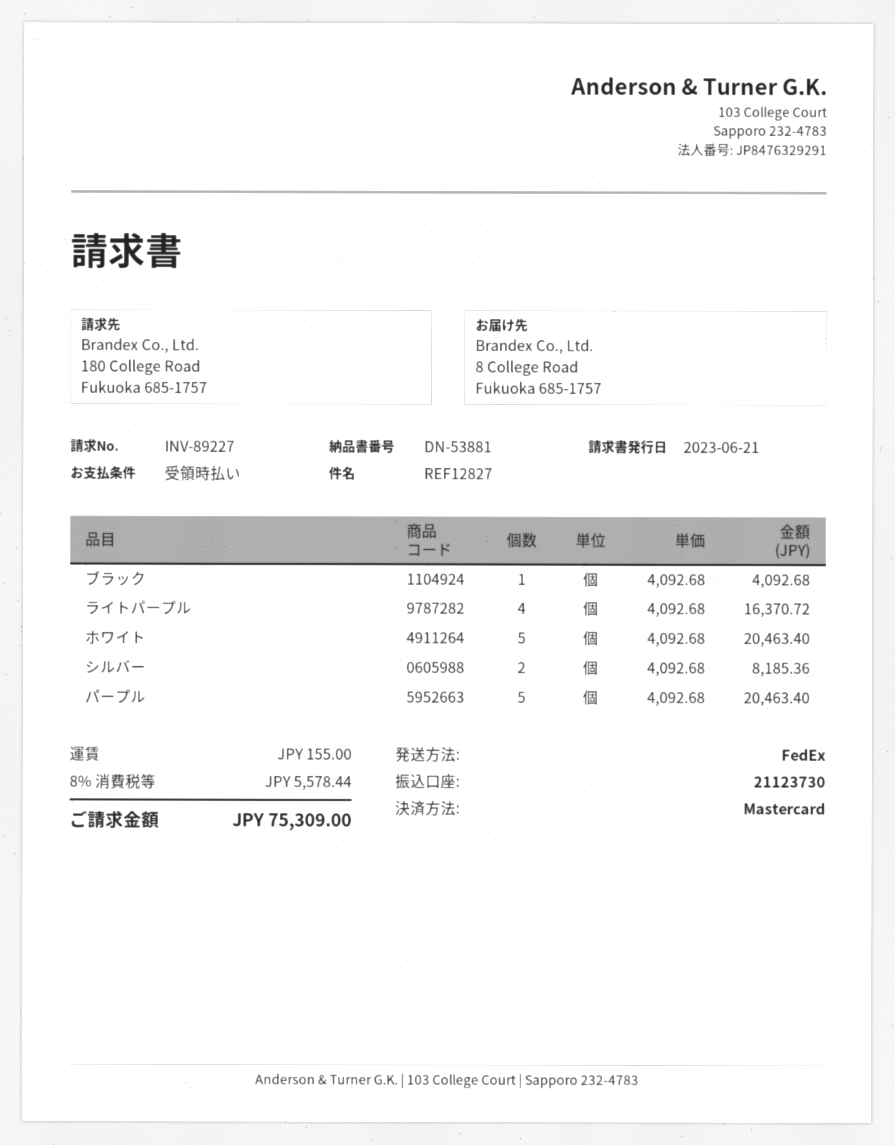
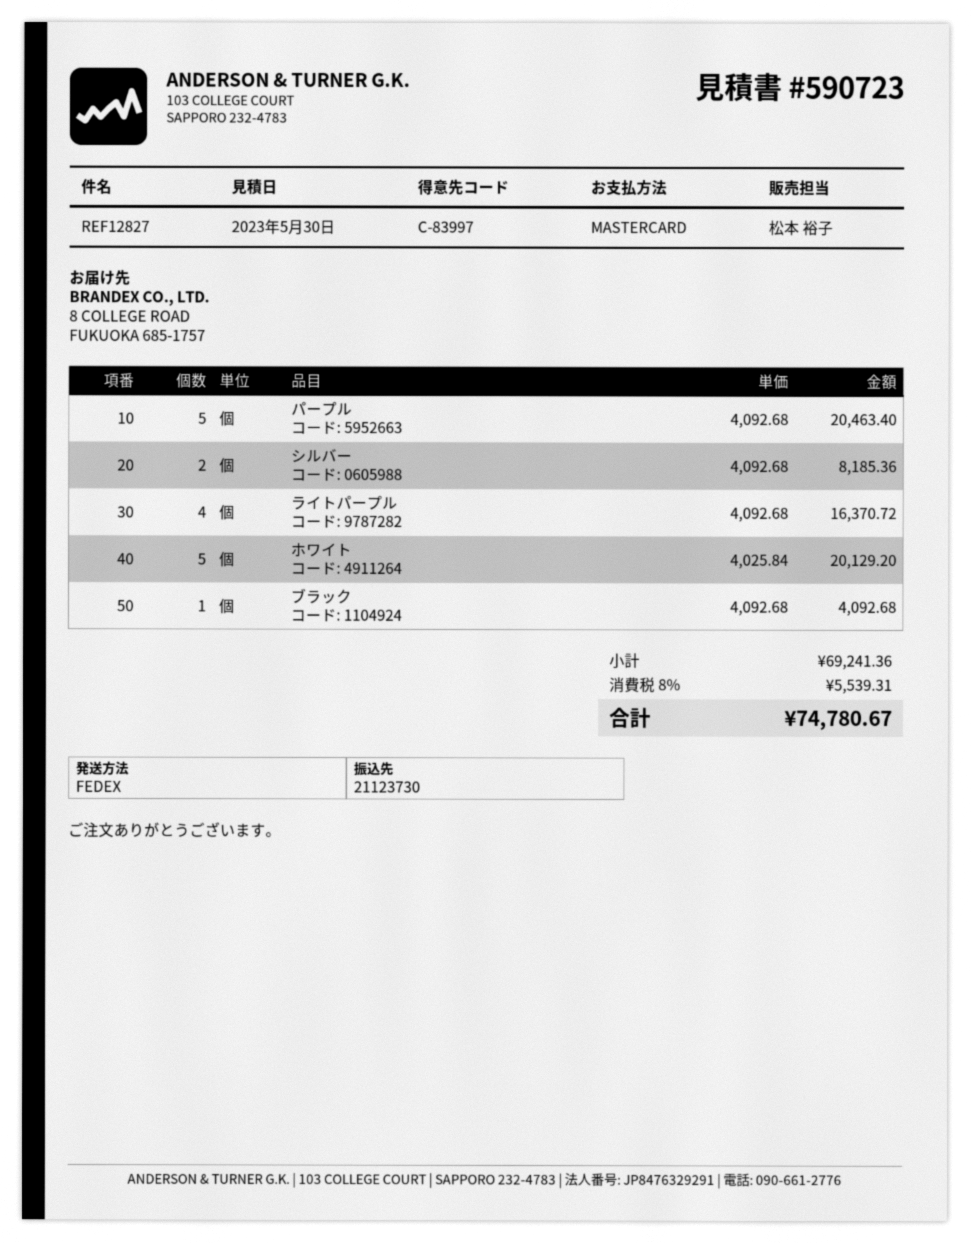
ホワイト: 5 x 4092.68 = 20463.40 -> 5 x 4025.84 = 20129.20
shipping: 155.00 -> none
tax: 8% = 5578.44 -> 8% = 5539.31
total: 75309.00 -> 74780.67

